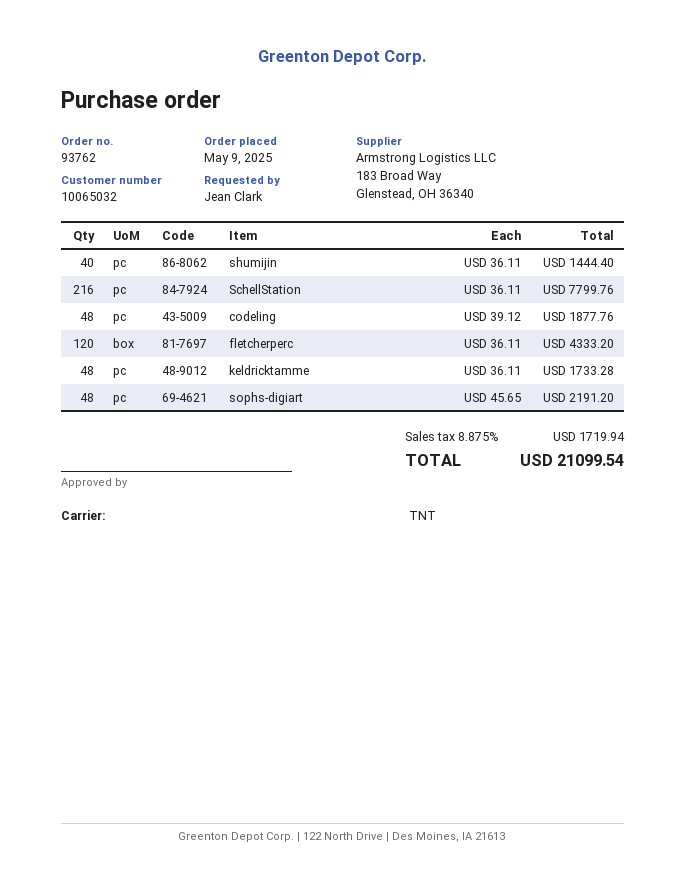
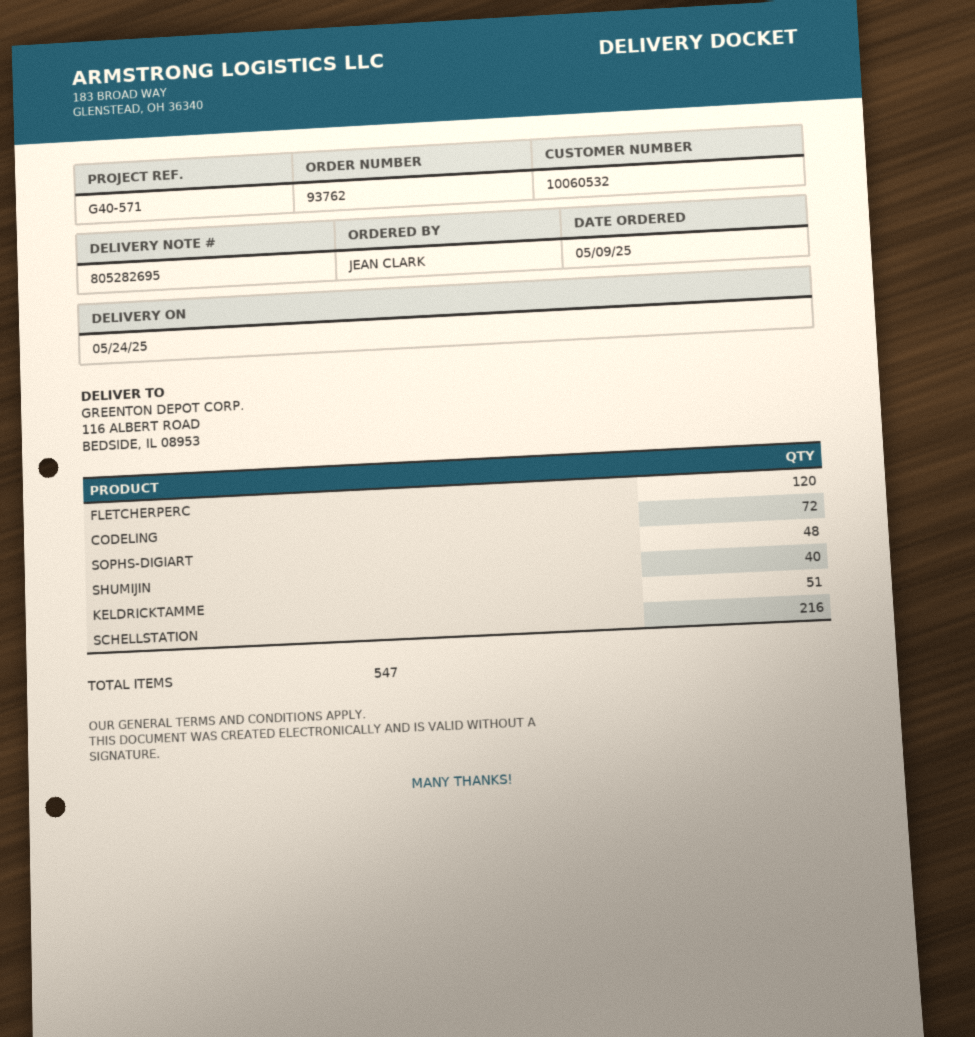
customer number: 10065032 -> 10060532
codeling: 48 -> 72
keldricktamme: 48 -> 51

